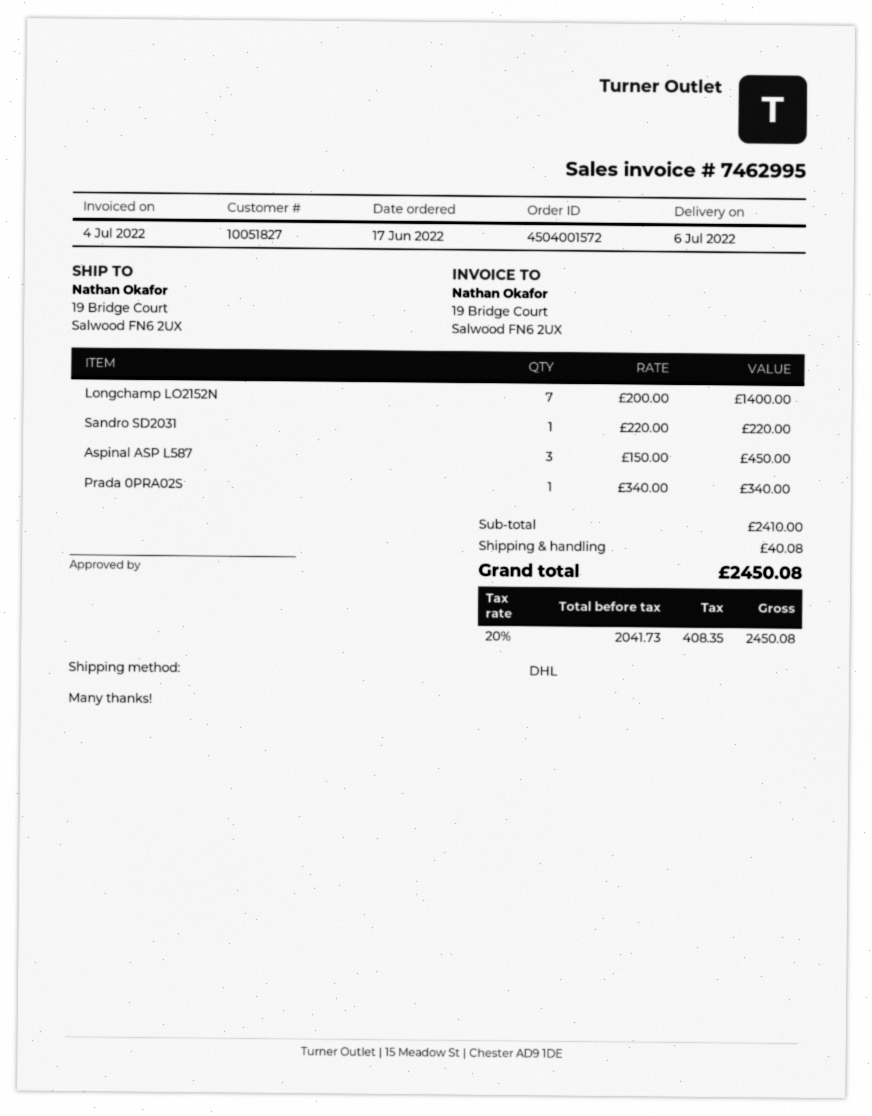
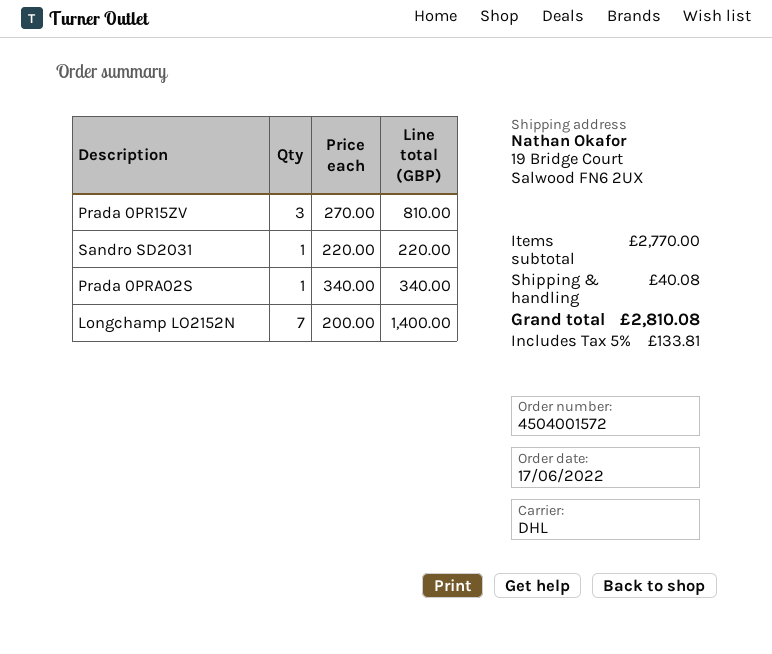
Aspinal ASP L587: 3 x 150.00 = 450.00 -> none
Prada 0PR15ZV: none -> 3 x 270.00 = 810.00
subtotal: 2410.00 -> 2770.00
tax: 20% = 408.35 -> 5% = 133.81
total: 2450.08 -> 2810.08

